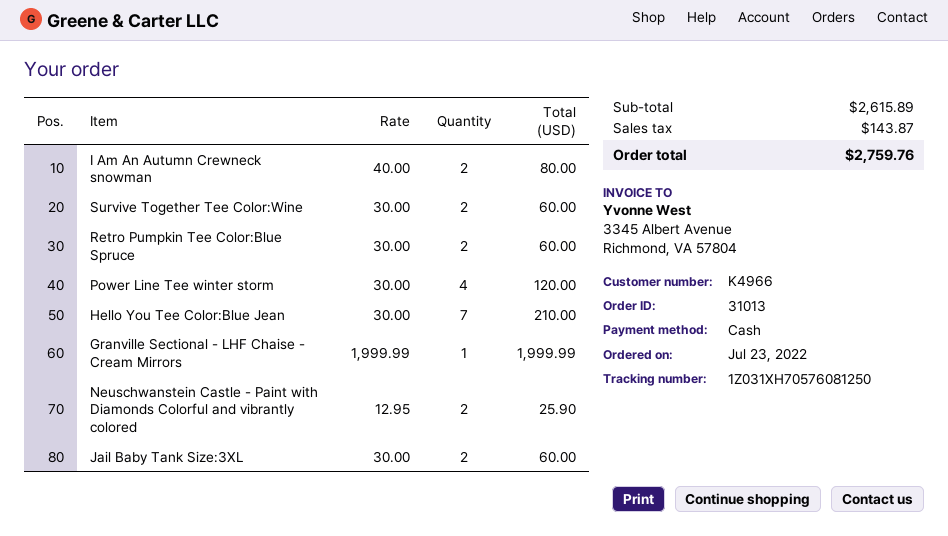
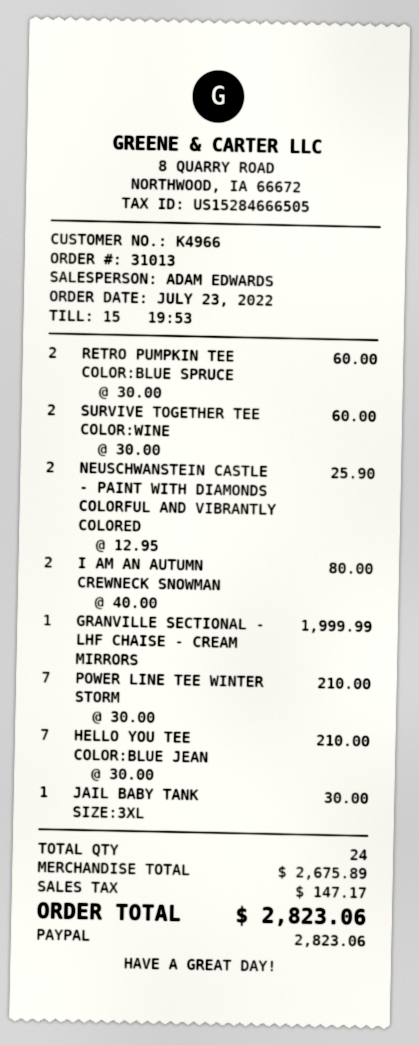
payment method: cash -> PayPal
Power Line Tee winter storm: 4 x 30.00 = 120.00 -> 7 x 30.00 = 210.00
Jail Baby Tank Size:3XL: 2 x 30.00 = 60.00 -> 1 x 30.00 = 30.00
subtotal: 2615.89 -> 2675.89
tax: 143.87 -> 147.17
total: 2759.76 -> 2823.06

